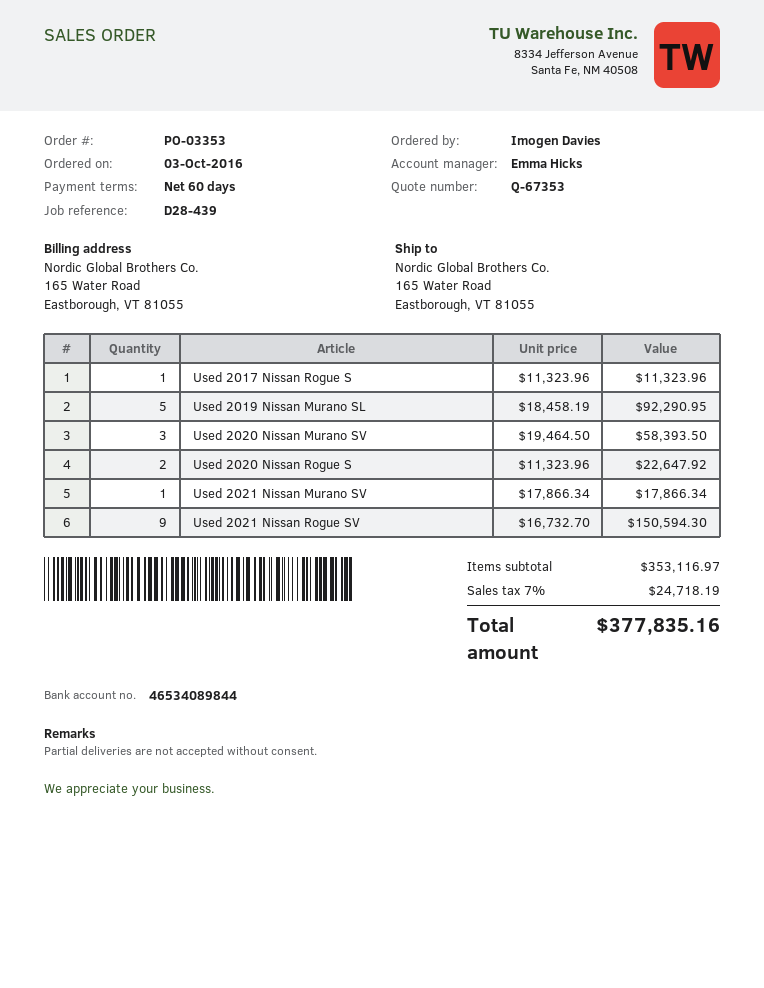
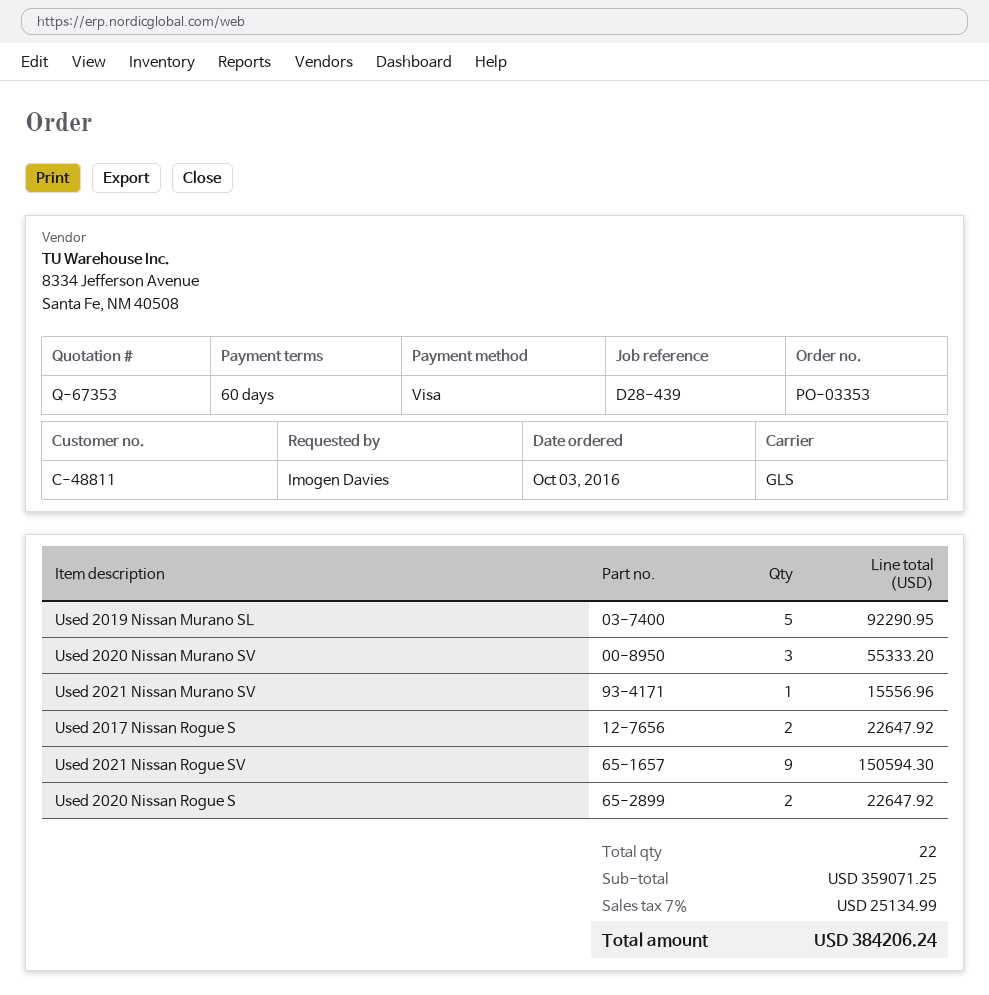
Used 2017 Nissan Rogue S: 1 for 11323.96 -> 2 for 22647.92
Used 2020 Nissan Murano SV: 3 for 58393.50 -> 3 for 55333.20
Used 2021 Nissan Murano SV: 1 for 17866.34 -> 1 for 15556.96
subtotal: 353116.97 -> 359071.25
tax: 7% = 24718.19 -> 7% = 25134.99
total: 377835.16 -> 384206.24

